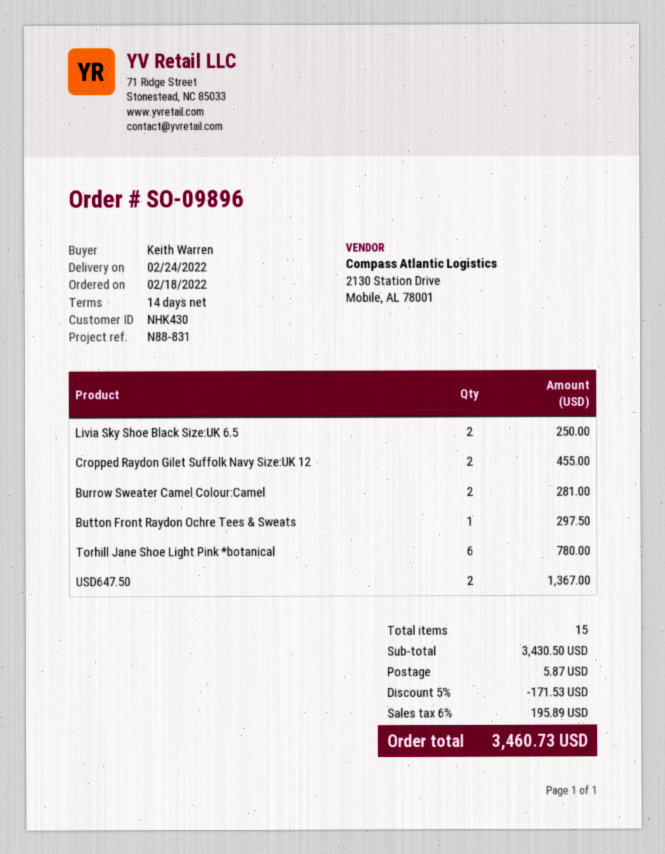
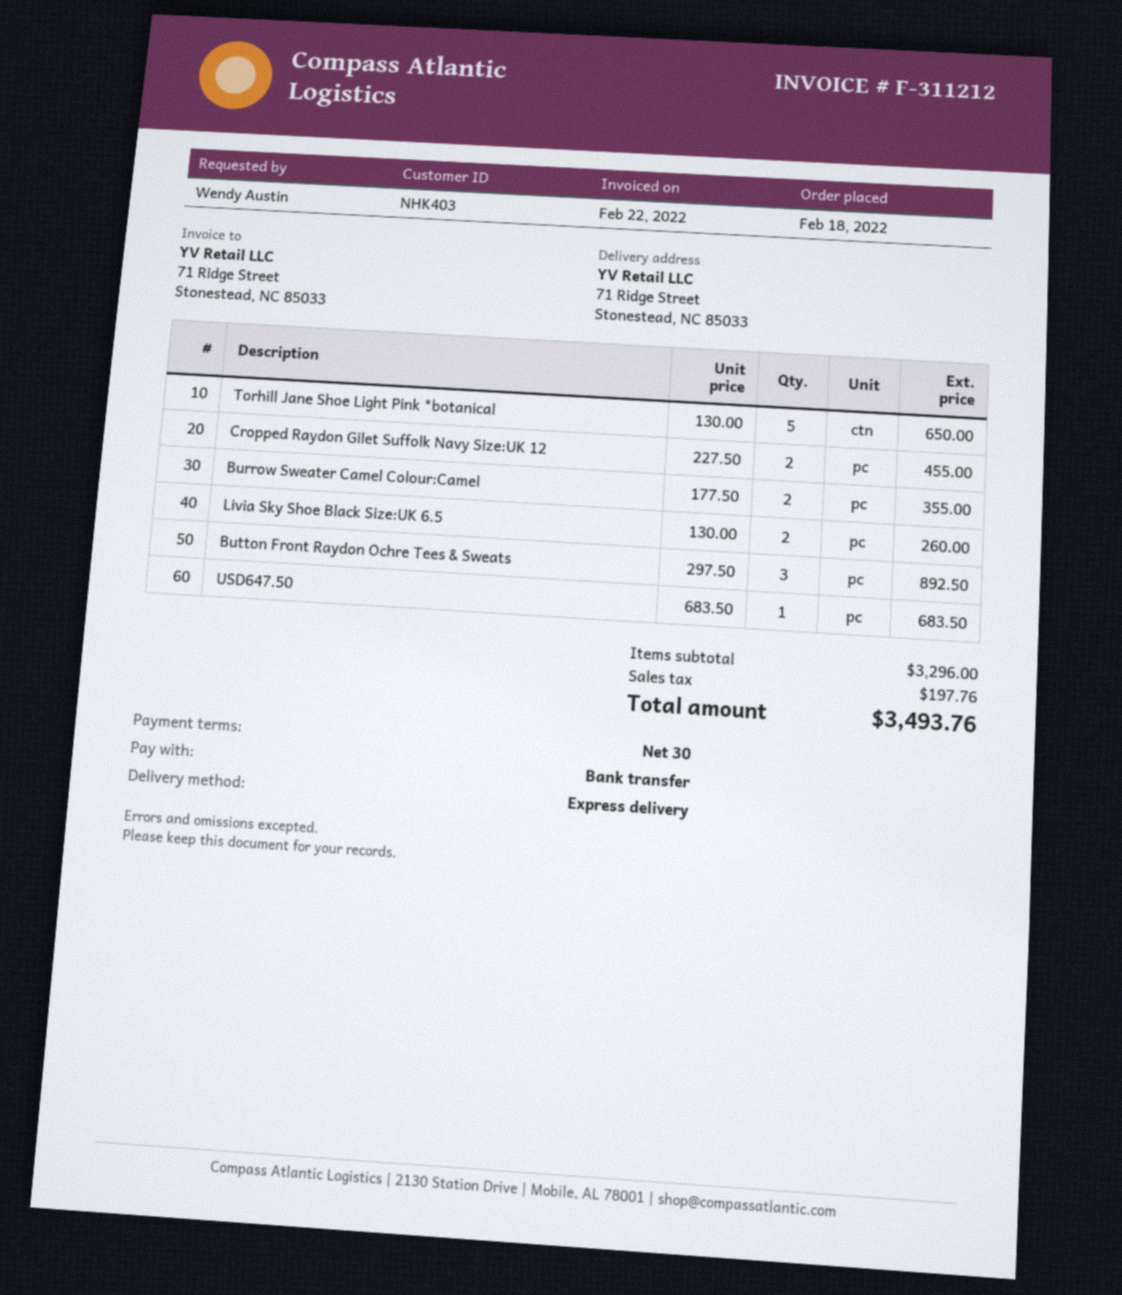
payment terms: 14 days -> 30 days
customer number: NHK430 -> NHK403
ordered by: Keith Warren -> Wendy Austin
Livia Sky Shoe Black Size:UK 6.5: 2 for 250.00 -> 2 for 260.00
Burrow Sweater Camel Colour:Camel: 2 for 281.00 -> 2 for 355.00
Button Front Raydon Ochre Tees & Sweats: 1 for 297.50 -> 3 for 892.50
Torhill Jane Shoe Light Pink *botanical: 6 for 780.00 -> 5 for 650.00
USD647.50: 2 for 1367.00 -> 1 for 683.50
subtotal: 3430.50 -> 3296.00
discount: 5% = 171.53 -> none
shipping: 5.87 -> none
tax: 195.89 -> 197.76
total: 3460.73 -> 3493.76

